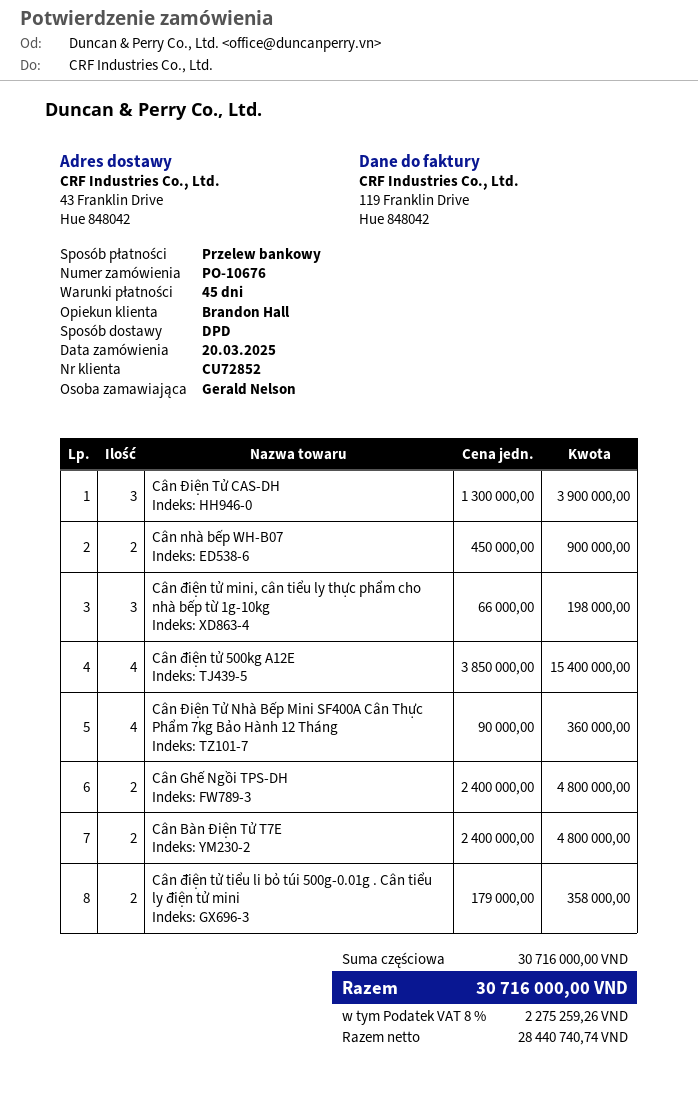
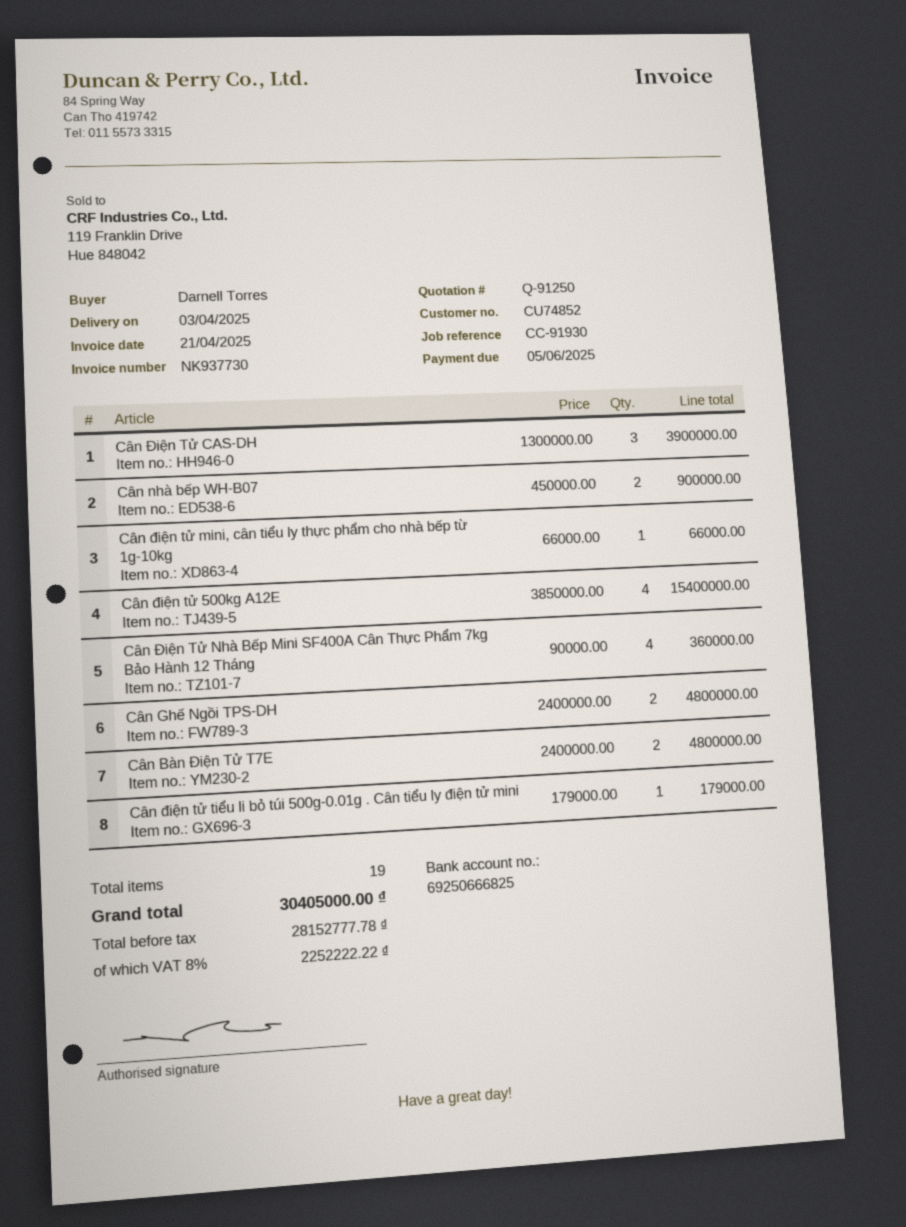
customer number: CU72852 -> CU74852
ordered by: Gerald Nelson -> Darnell Torres
Cân điện tử mini, cân tiểu ly thực phẩm cho nhà bếp từ 1g-10kg: 3 x 66000.00 = 198000.00 -> 1 x 66000.00 = 66000.00
Cân điện tử tiểu li bỏ túi 500g-0.01g . Cân tiểu ly điện tử mini: 2 x 179000.00 = 358000.00 -> 1 x 179000.00 = 179000.00
net: 28440740.74 -> 28152777.78
tax: 8% = 2275259.26 -> 8% = 2252222.22
total: 30716000.00 -> 30405000.00

